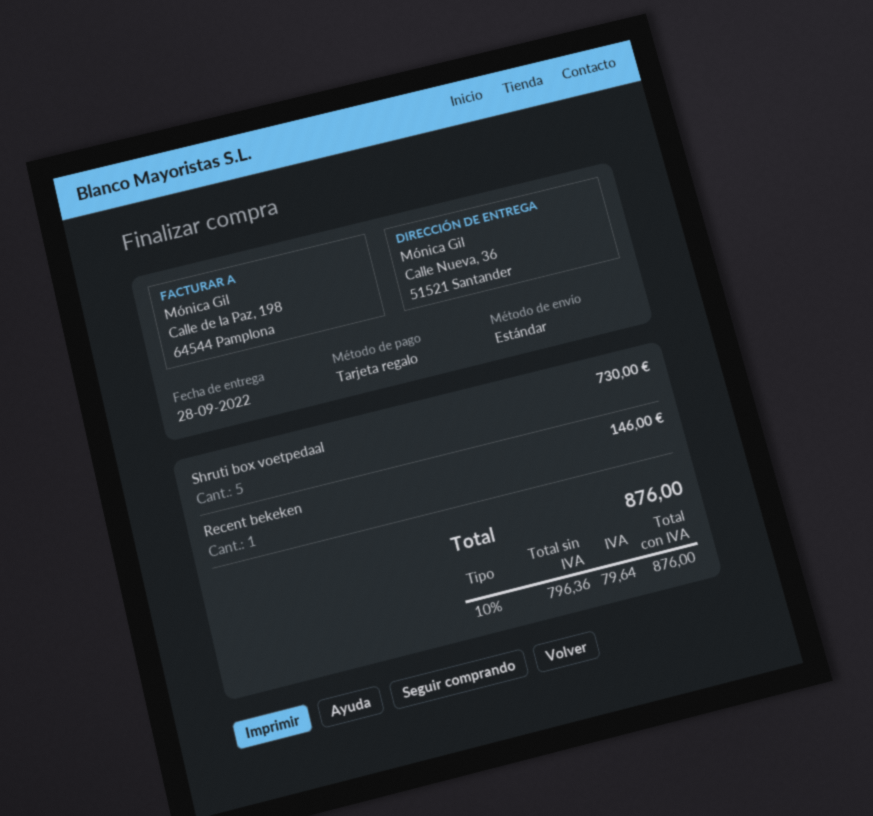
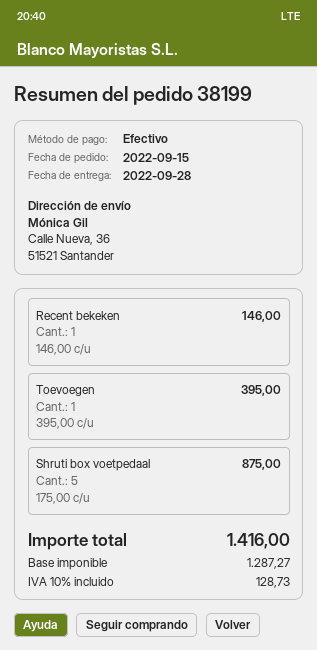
payment method: gift card -> cash
Shruti box voetpedaal: 5 for 730.00 -> 5 for 875.00
Toevoegen: none -> 1 for 395.00
net: 796.36 -> 1287.27
tax: 10% = 79.64 -> 10% = 128.73
total: 876.00 -> 1416.00

